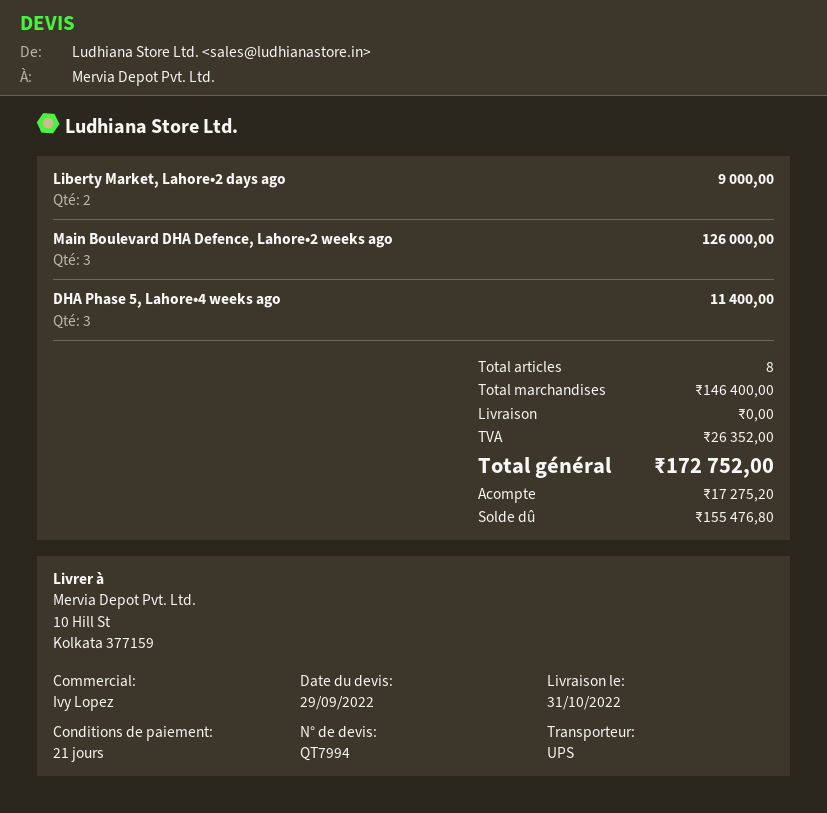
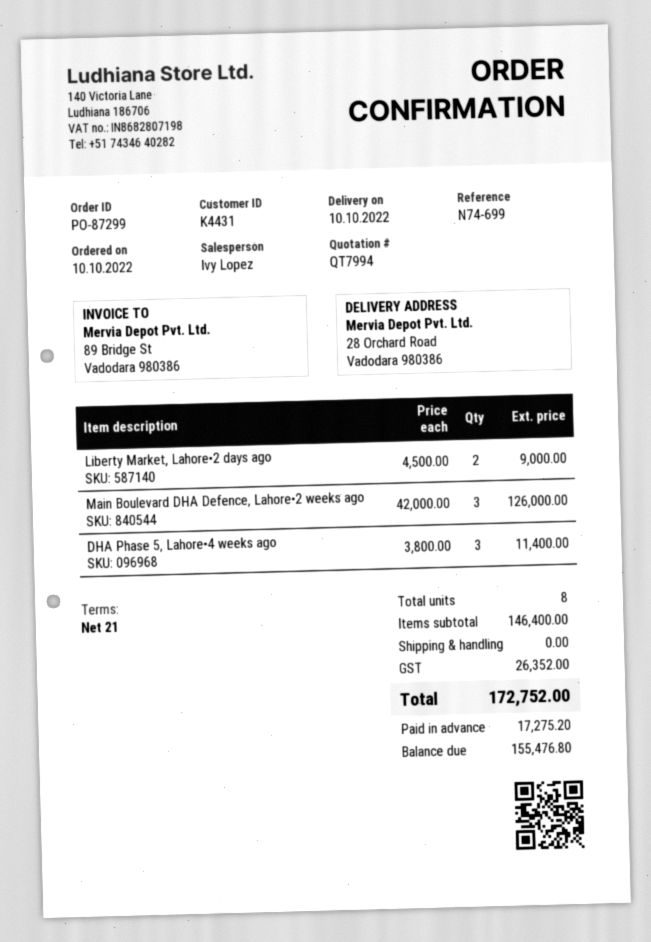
delivery date: 2022-10-31 -> 2022-10-10
ship to: 10 Hill St, Kolkata 377159 -> 28 Orchard Road, Vadodara 980386

